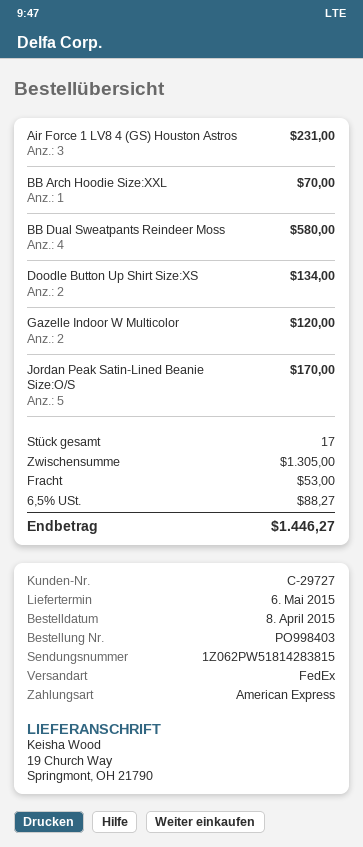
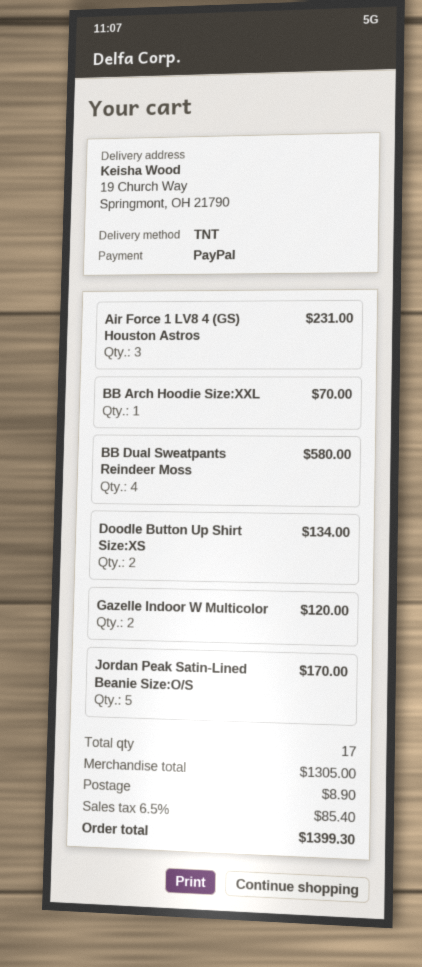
payment method: American Express -> PayPal
shipping method: FedEx -> TNT
shipping: 53.00 -> 8.90
tax: 6.5% = 88.27 -> 6.5% = 85.40
total: 1446.27 -> 1399.30

